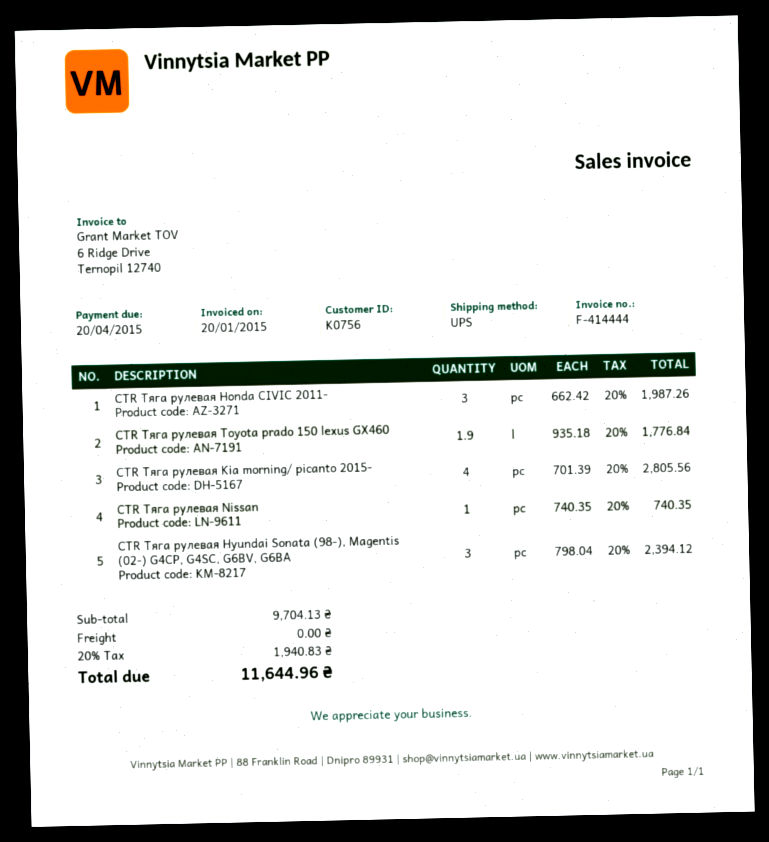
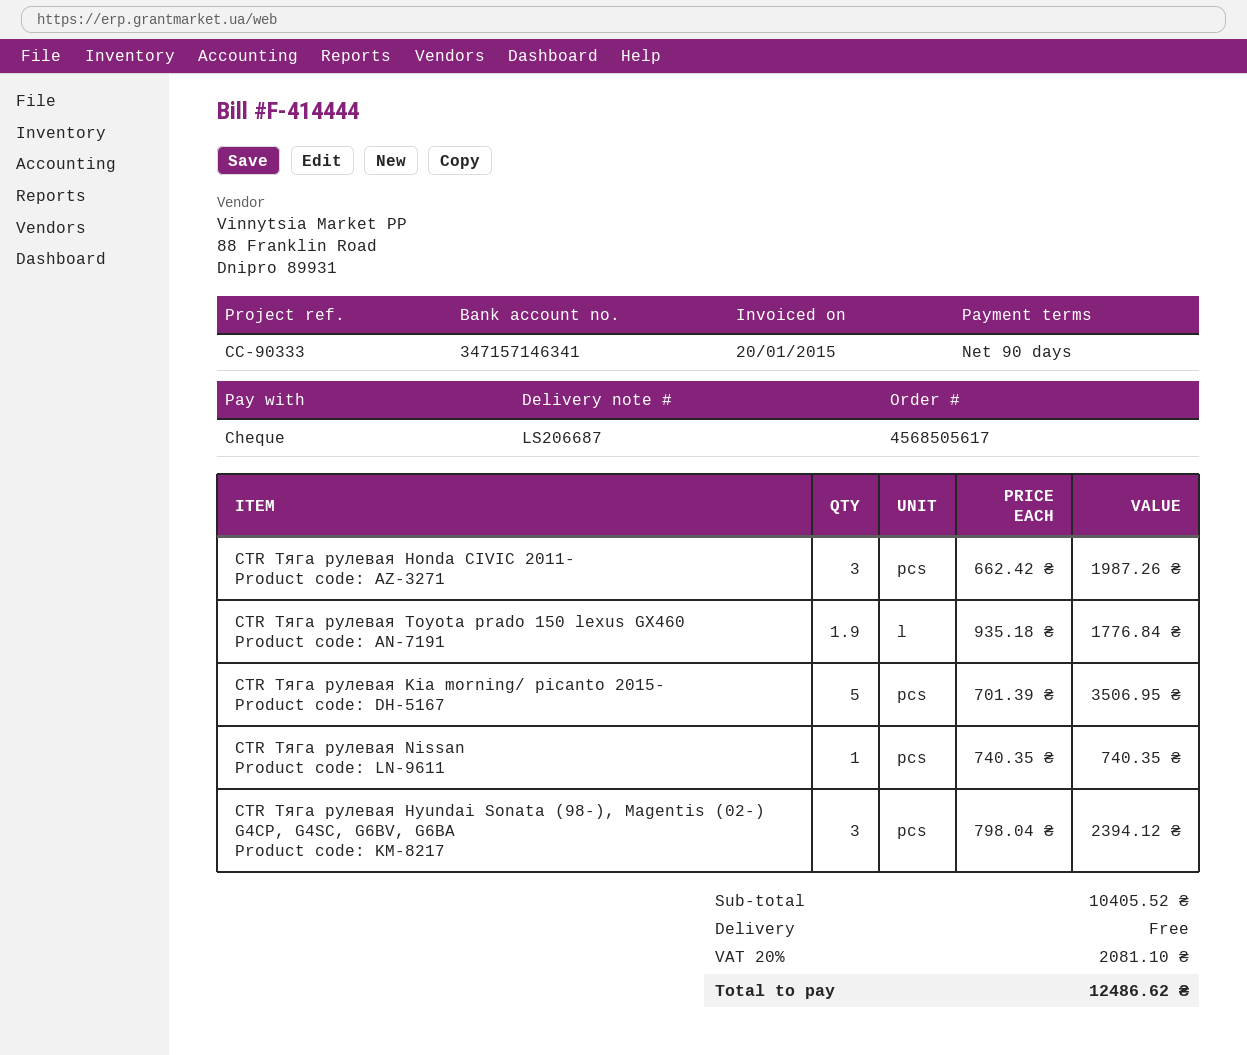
CTR Тяга рулевая Kia morning/ picanto 2015-: 4 x 701.39 = 2805.56 -> 5 x 701.39 = 3506.95
subtotal: 9704.13 -> 10405.52
tax: 20% = 1940.83 -> 20% = 2081.10
total: 11644.96 -> 12486.62

